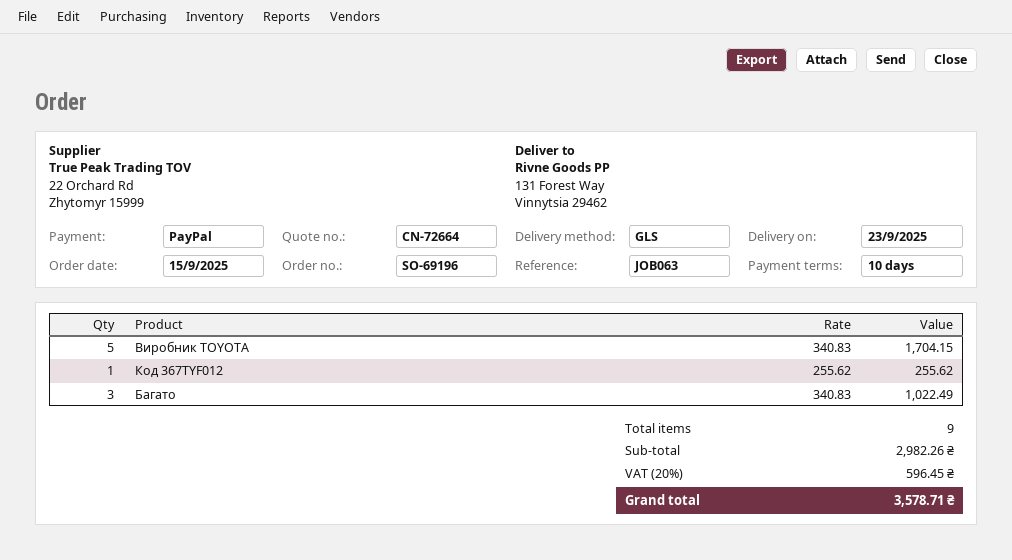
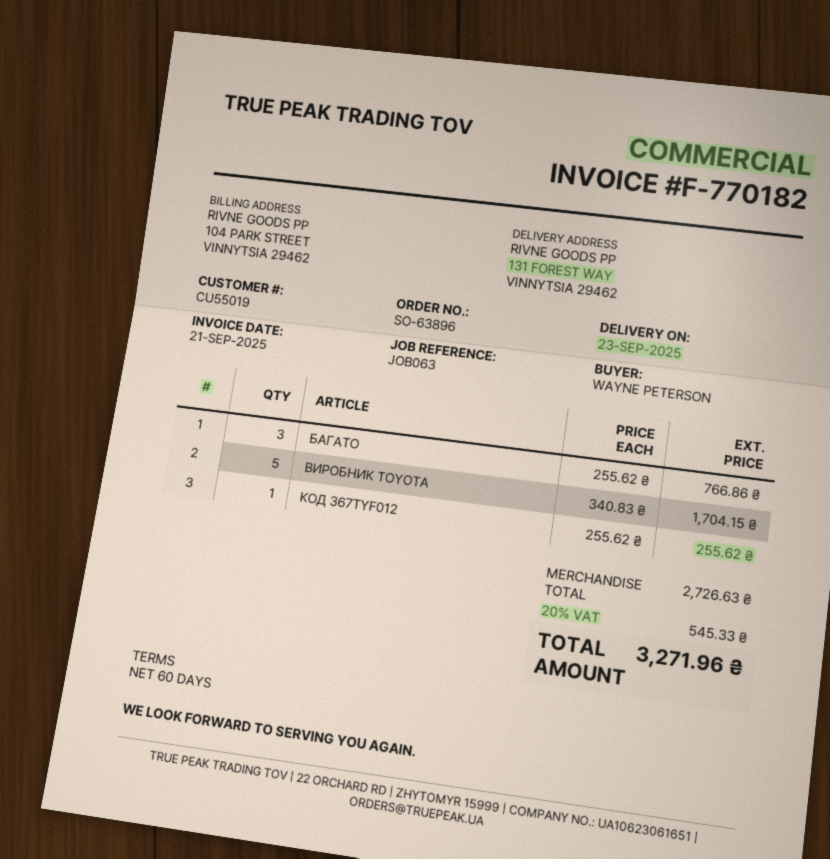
order number: SO-69196 -> SO-63896
payment terms: 10 days -> 60 days
Багато: 3 x 340.83 = 1022.49 -> 3 x 255.62 = 766.86
subtotal: 2982.26 -> 2726.63
tax: 20% = 596.45 -> 20% = 545.33
total: 3578.71 -> 3271.96

